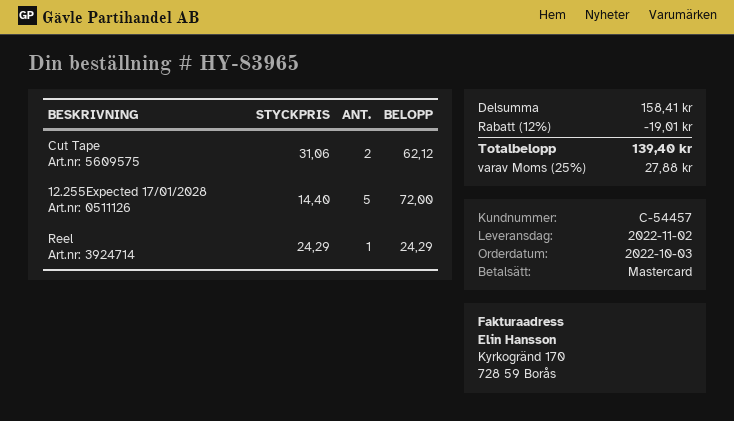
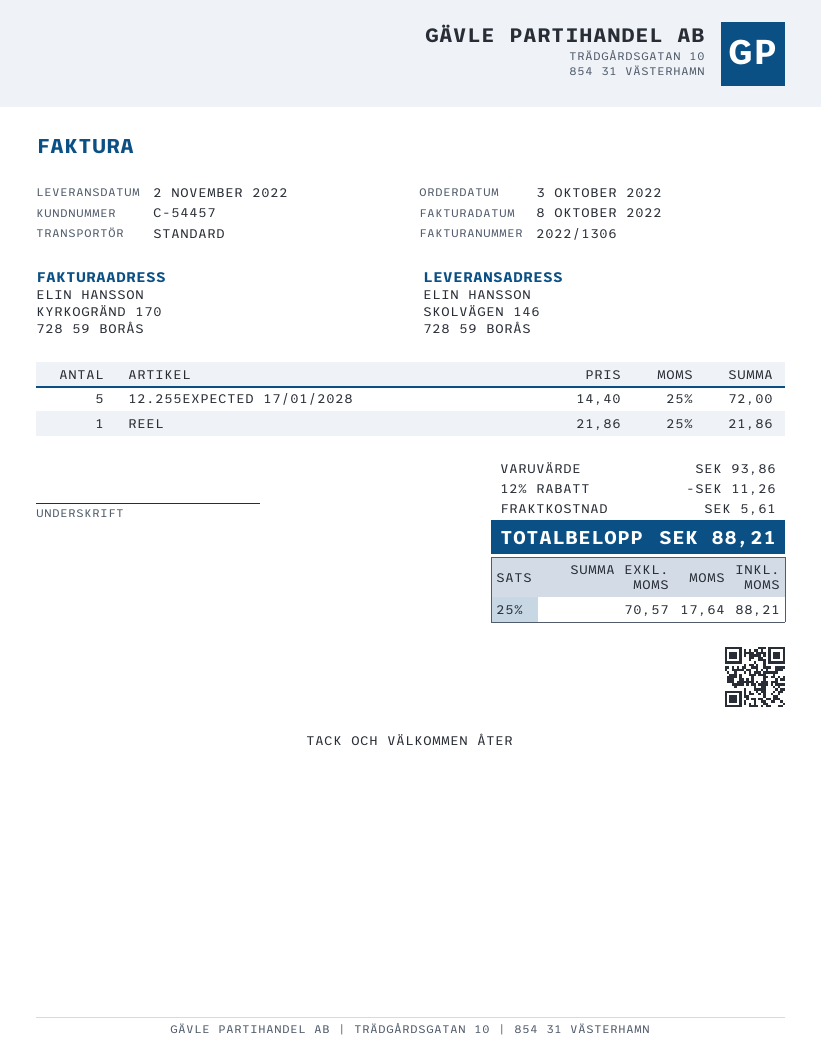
Cut Tape: 2 x 31.06 = 62.12 -> none
Reel: 1 x 24.29 = 24.29 -> 1 x 21.86 = 21.86
subtotal: 158.41 -> 93.86
discount: 12% = 19.01 -> 12% = 11.26
shipping: none -> 5.61
tax: 25% = 27.88 -> 25% = 17.64
total: 139.40 -> 88.21

